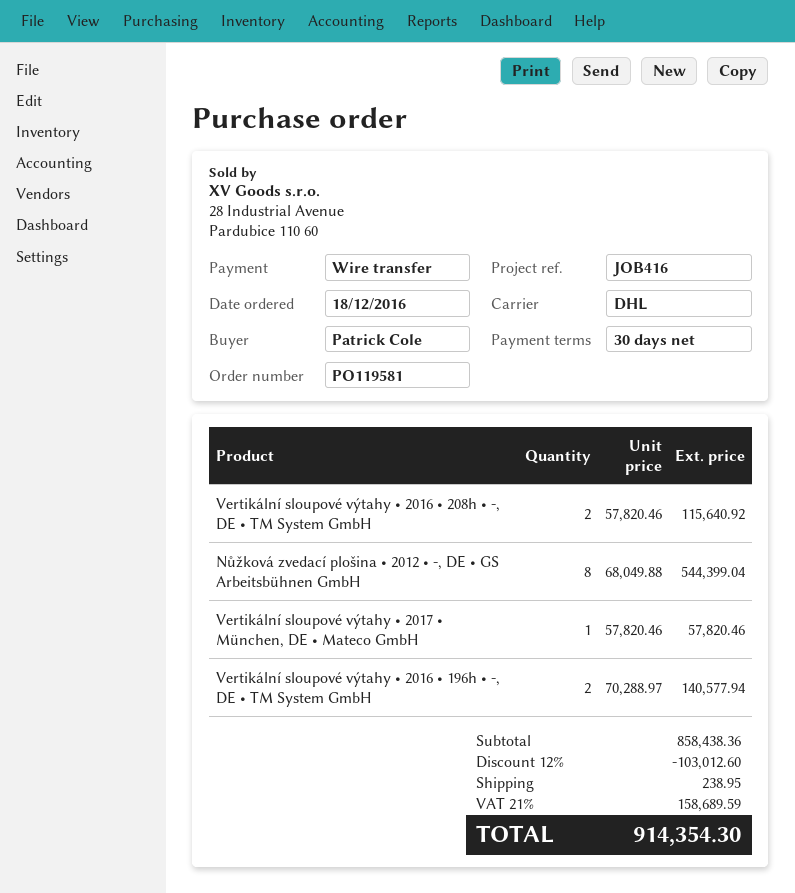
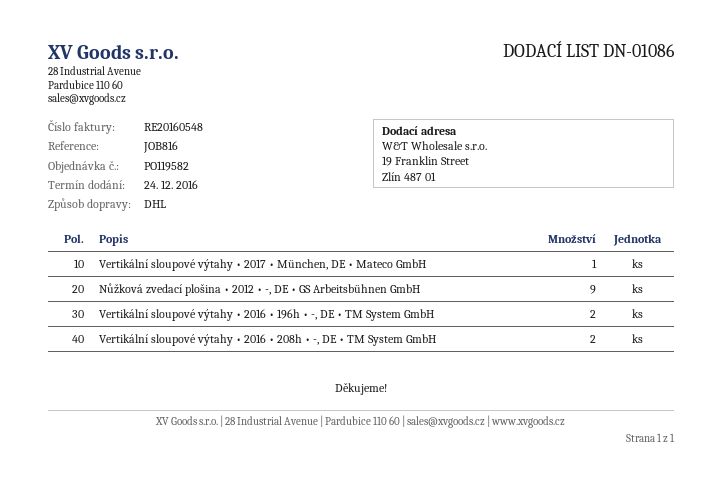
order number: PO119581 -> PO119582
reference: JOB416 -> JOB816
Nůžková zvedací plošina • 2012 • -, DE • GS Arbeitsbühnen GmbH: 8 -> 9

